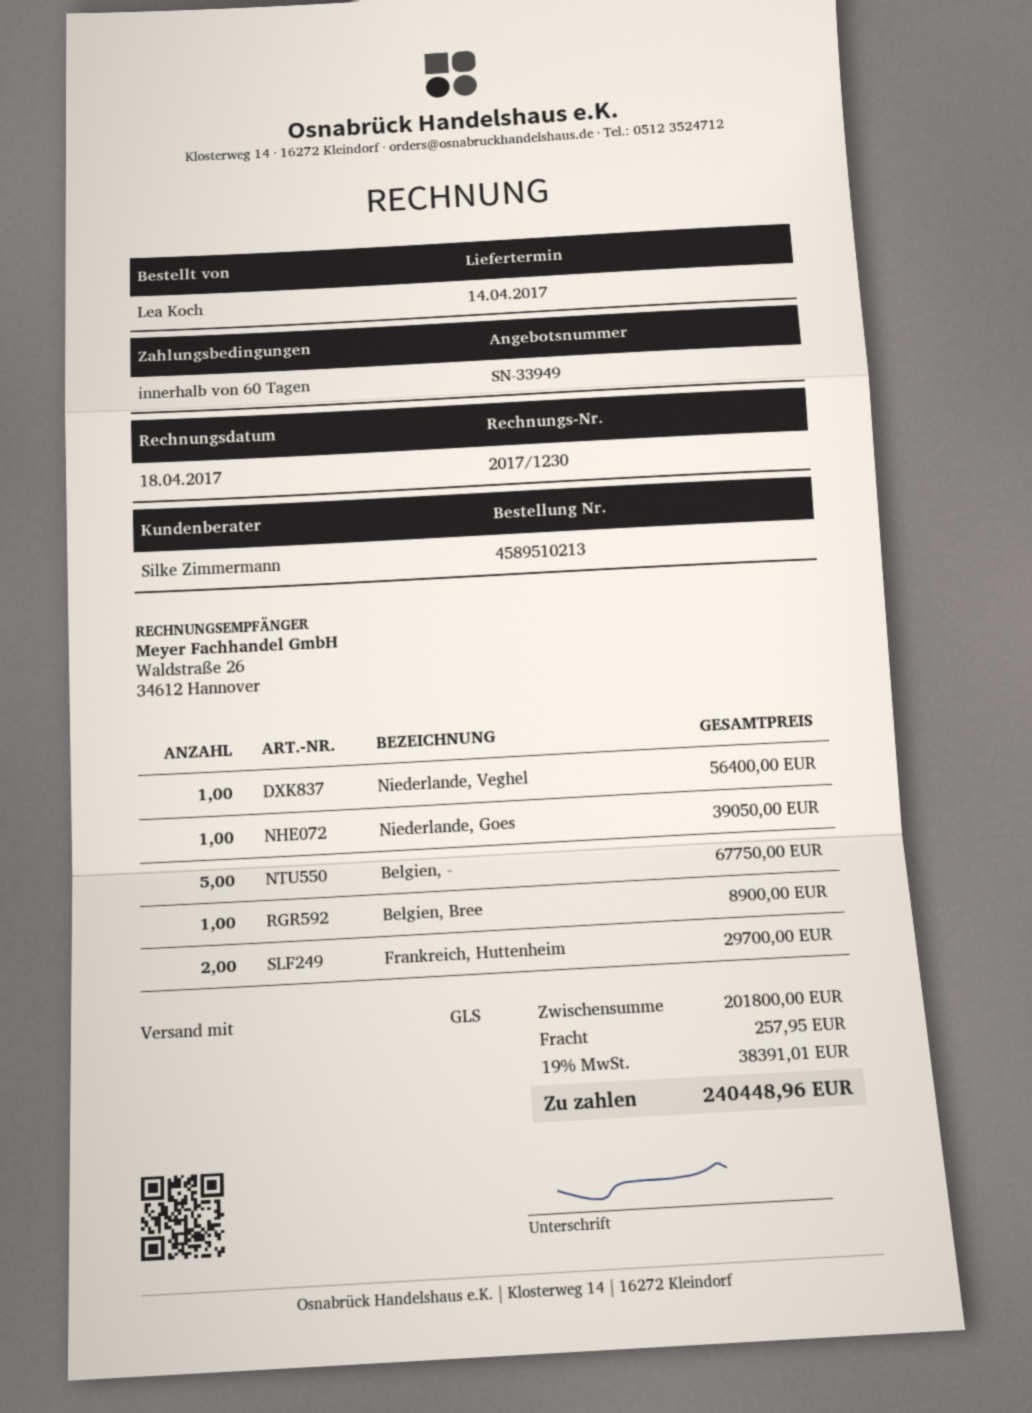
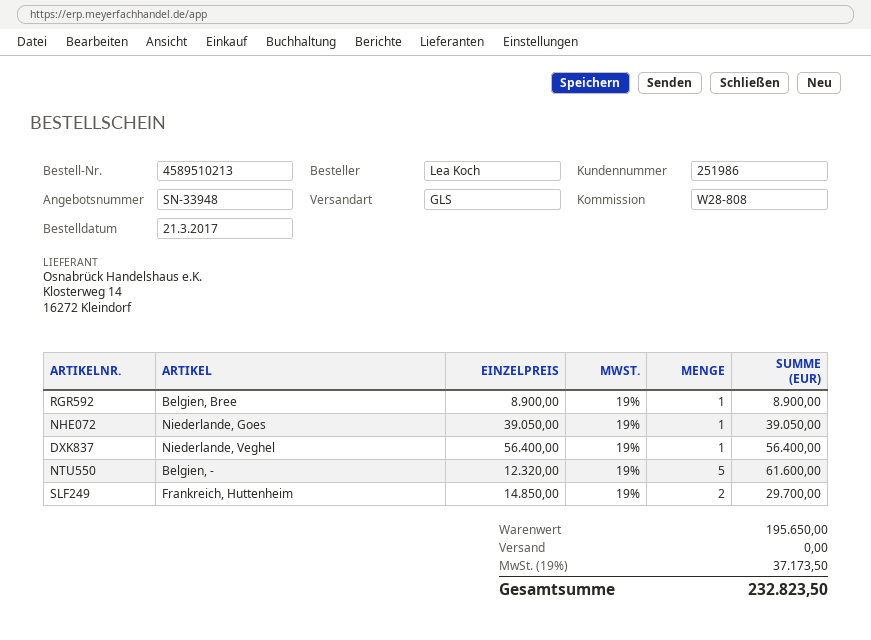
quote number: SN-33949 -> SN-33948
Belgien, -: 5 for 67750.00 -> 5 for 61600.00
subtotal: 201800.00 -> 195650.00
shipping: 257.95 -> 0.00
tax: 19% = 38391.01 -> 19% = 37173.50
total: 240448.96 -> 232823.50

